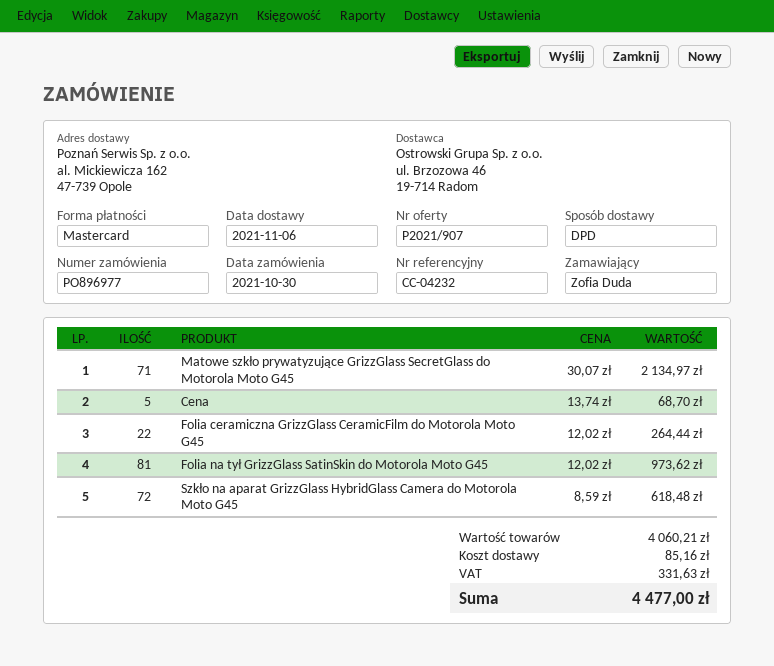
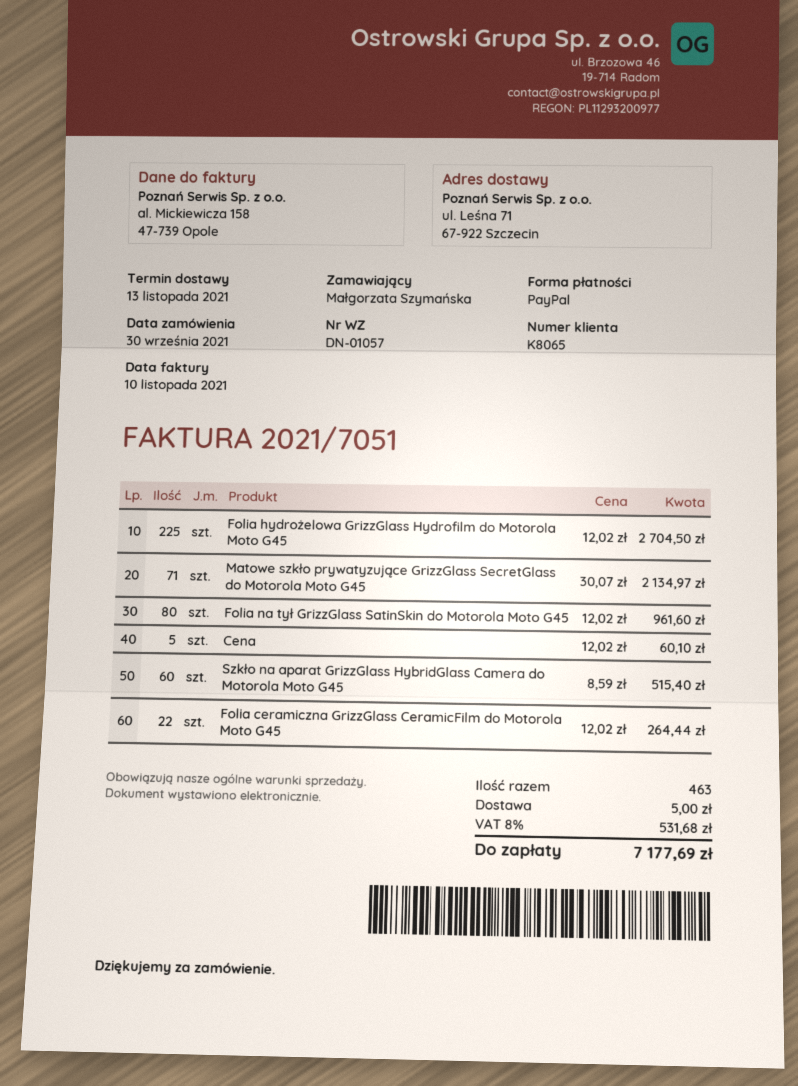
order date: 2021-10-30 -> 2021-09-30
delivery date: 2021-11-06 -> 2021-11-13
ordered by: Zofia Duda -> Małgorzata Szymańska
payment method: Mastercard -> PayPal
ship to: al. Mickiewicza 162, 47-739 Opole -> ul. Leśna 71, 67-922 Szczecin
Cena: 5 x 13.74 = 68.70 -> 5 x 12.02 = 60.10
Folia na tył GrizzGlass SatinSkin do Motorola Moto G45: 81 x 12.02 = 973.62 -> 80 x 12.02 = 961.60
Szkło na aparat GrizzGlass HybridGlass Camera do Motorola Moto G45: 72 x 8.59 = 618.48 -> 60 x 8.59 = 515.40
Folia hydrożelowa GrizzGlass Hydrofilm do Motorola Moto G45: none -> 225 x 12.02 = 2704.50
shipping: 85.16 -> 5.00
tax: 331.63 -> 531.68
total: 4477.00 -> 7177.69

